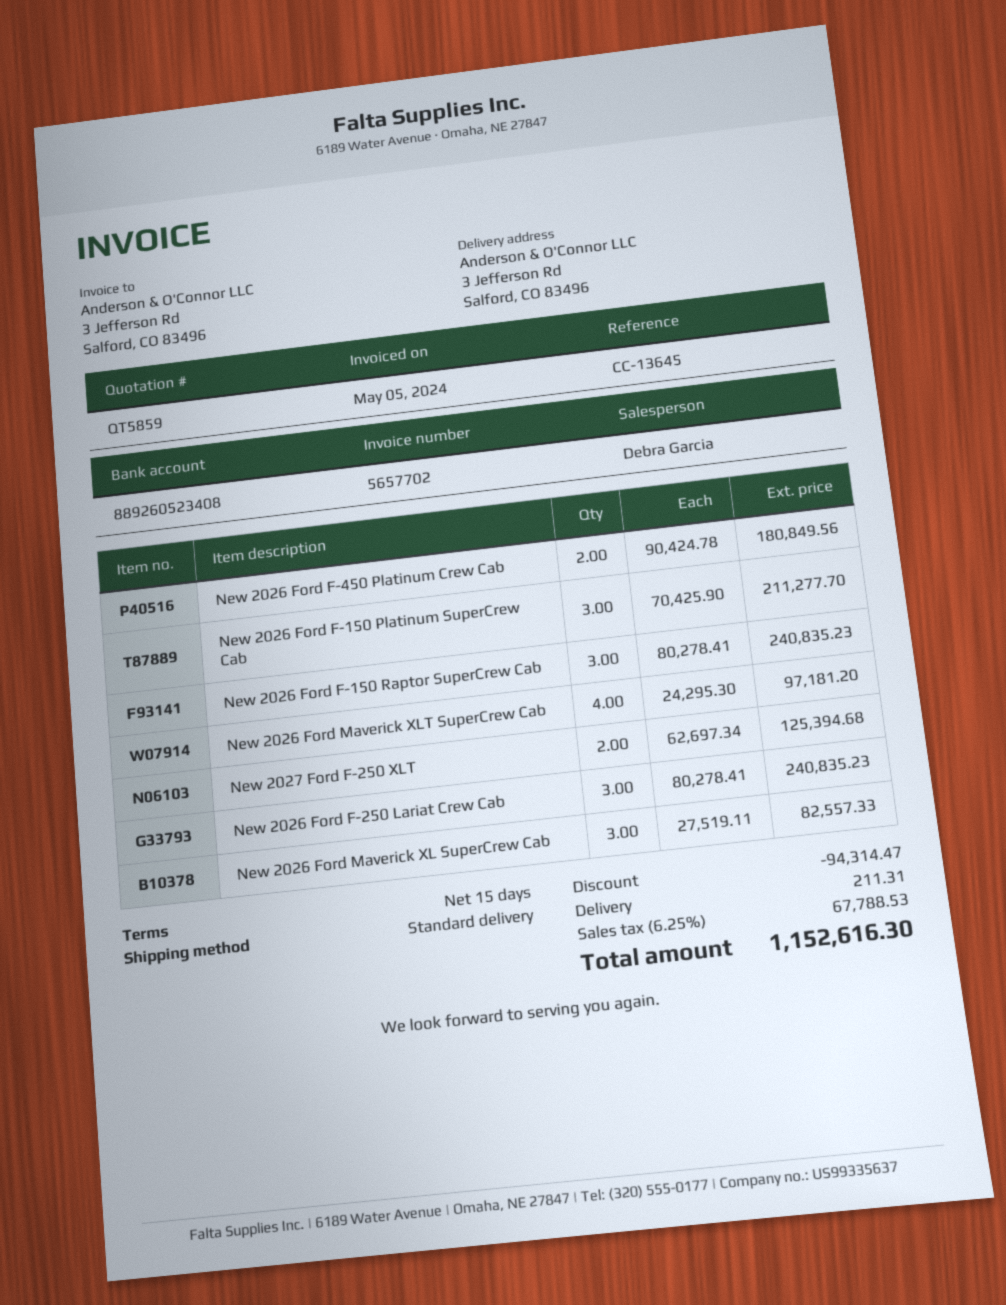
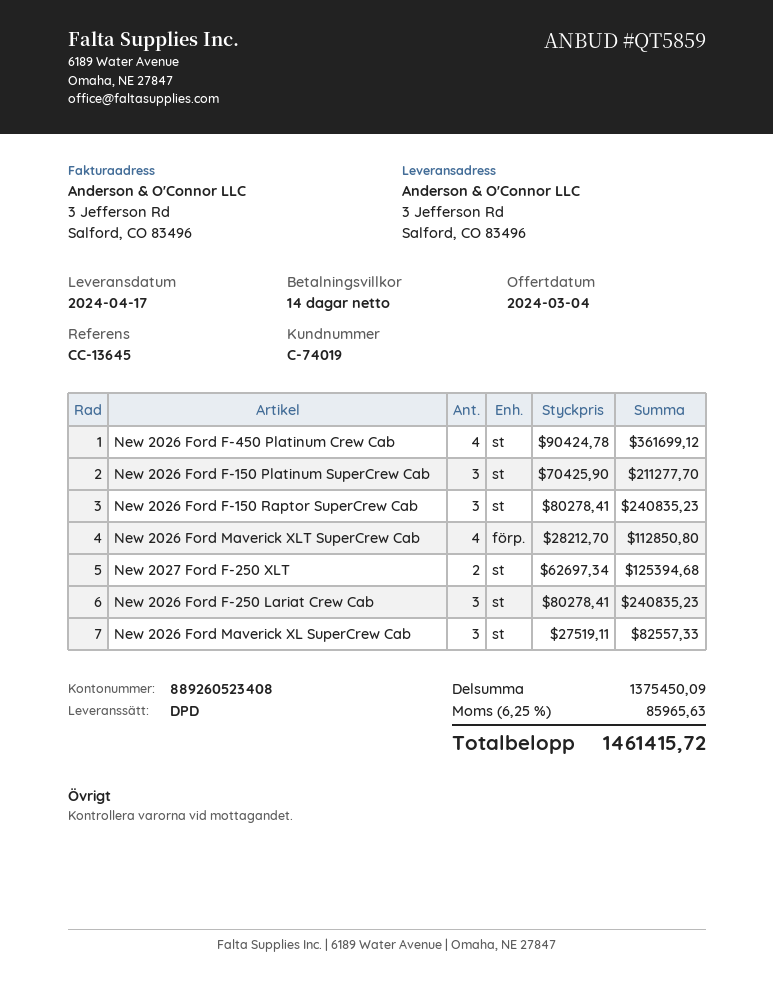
payment terms: 15 days -> 14 days
shipping method: standard -> DPD
New 2026 Ford F-450 Platinum Crew Cab: 2 x 90424.78 = 180849.56 -> 4 x 90424.78 = 361699.12
New 2026 Ford Maverick XLT SuperCrew Cab: 4 x 24295.30 = 97181.20 -> 4 x 28212.70 = 112850.80
discount: 94314.47 -> none
shipping: 211.31 -> none
tax: 6.25% = 67788.53 -> 6.25% = 85965.63
total: 1152616.30 -> 1461415.72

